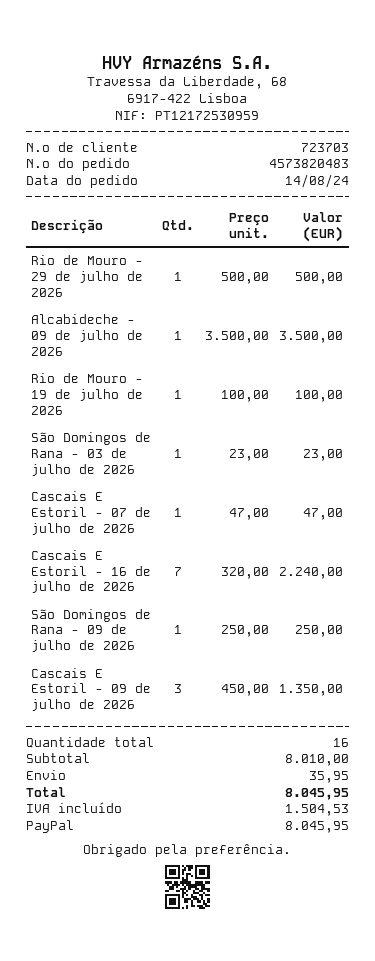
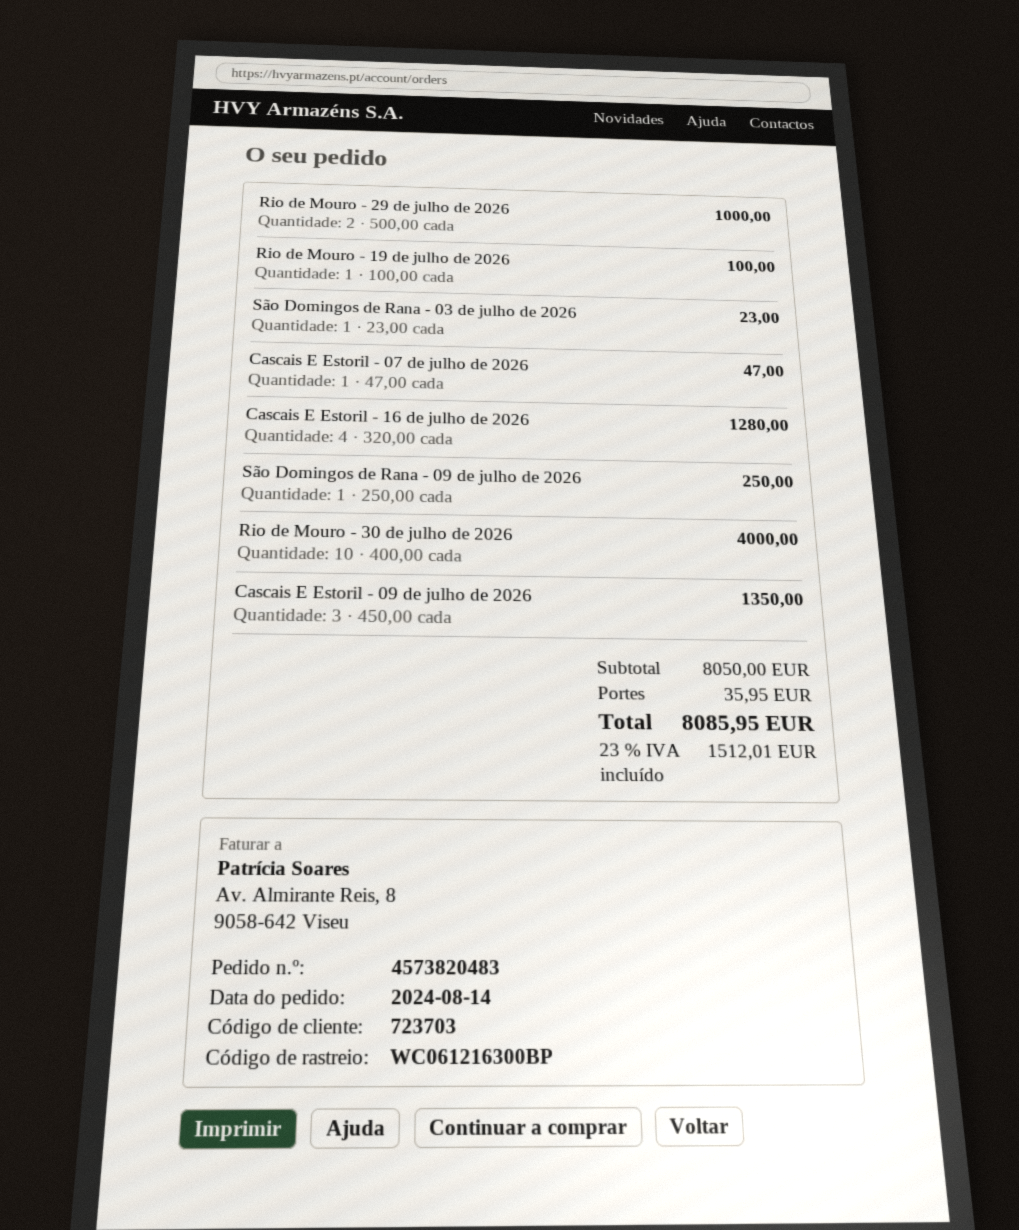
Rio de Mouro - 29 de julho de 2026: 1 x 500.00 = 500.00 -> 2 x 500.00 = 1000.00
Alcabideche - 09 de julho de 2026: 1 x 3500.00 = 3500.00 -> none
Cascais E Estoril - 16 de julho de 2026: 7 x 320.00 = 2240.00 -> 4 x 320.00 = 1280.00
Rio de Mouro - 30 de julho de 2026: none -> 10 x 400.00 = 4000.00
subtotal: 8010.00 -> 8050.00
tax: 1504.53 -> 1512.01
total: 8045.95 -> 8085.95

